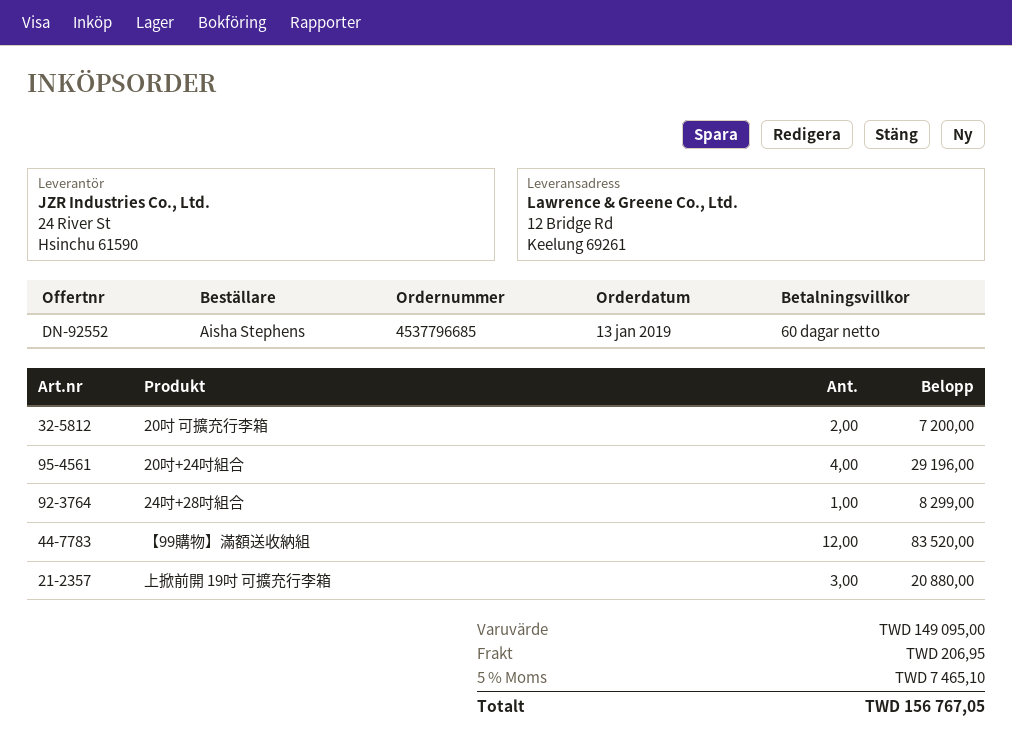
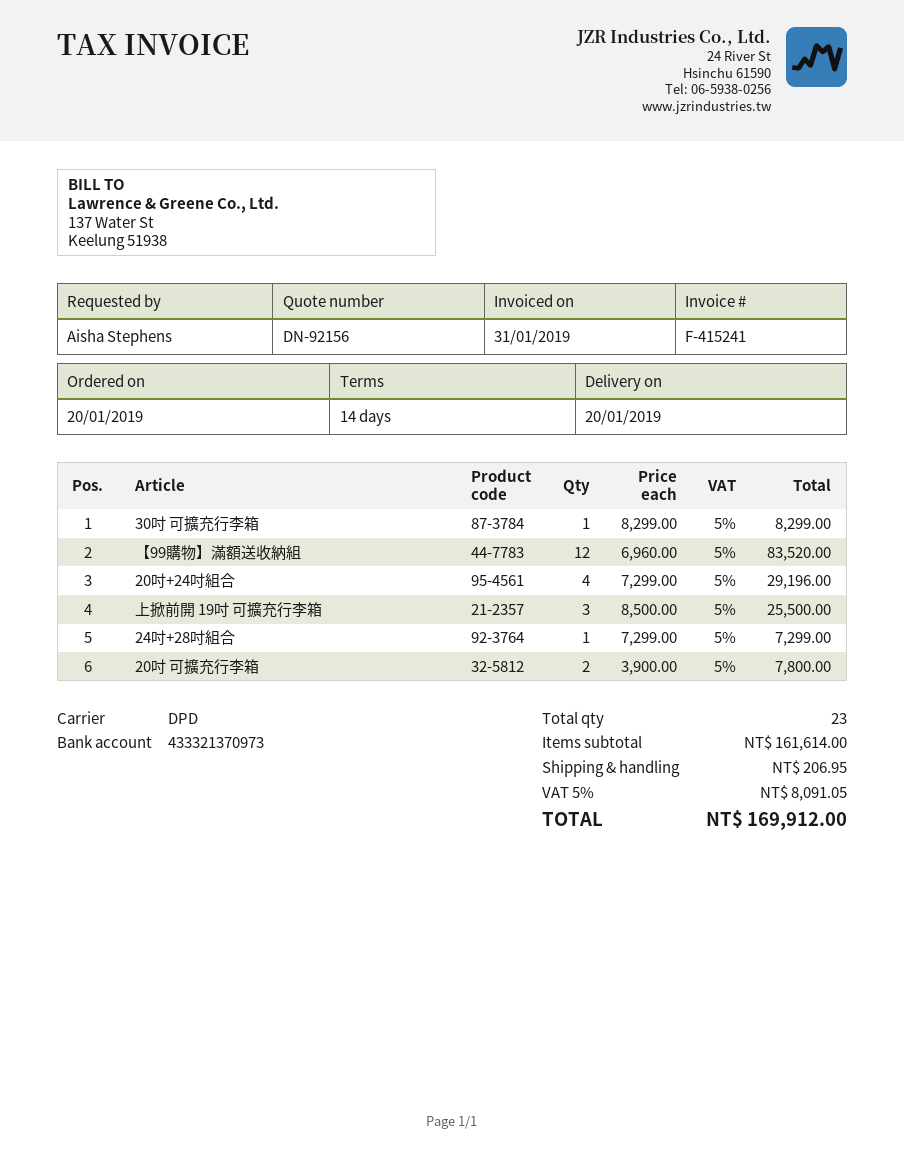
quote number: DN-92552 -> DN-92156
order date: 2019-01-13 -> 2019-01-20
payment terms: 60 days -> 14 days
20吋 可擴充行李箱: 2 for 7200.00 -> 2 for 7800.00
24吋+28吋組合: 1 for 8299.00 -> 1 for 7299.00
上掀前開 19吋 可擴充行李箱: 3 for 20880.00 -> 3 for 25500.00
30吋 可擴充行李箱: none -> 1 for 8299.00
subtotal: 149095.00 -> 161614.00
tax: 5% = 7465.10 -> 5% = 8091.05
total: 156767.05 -> 169912.00

